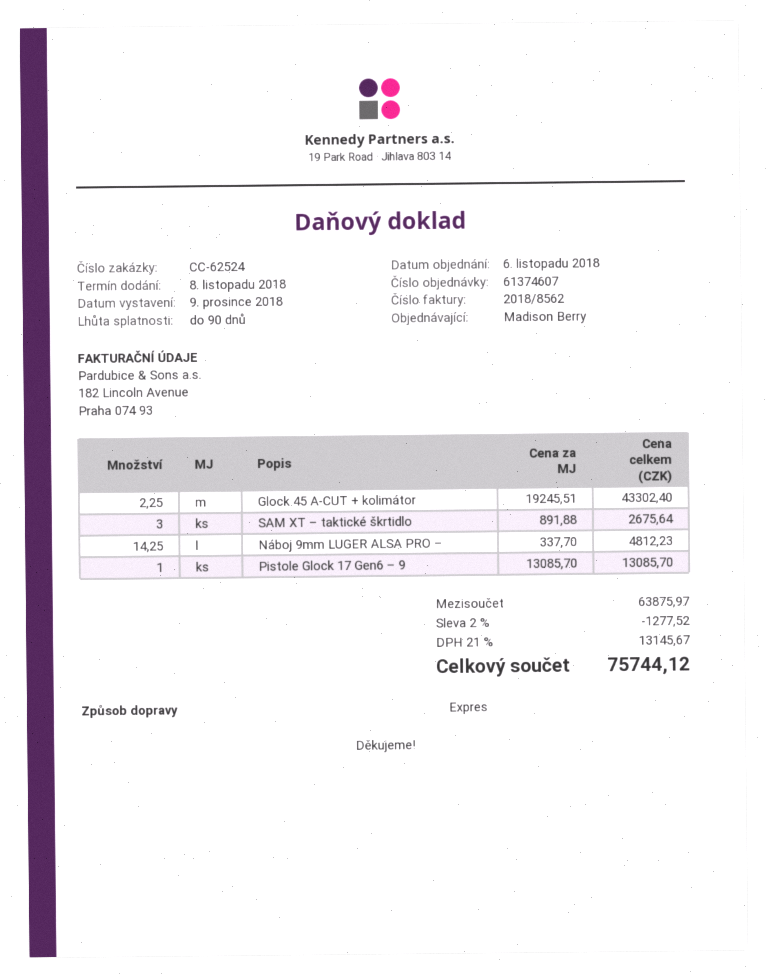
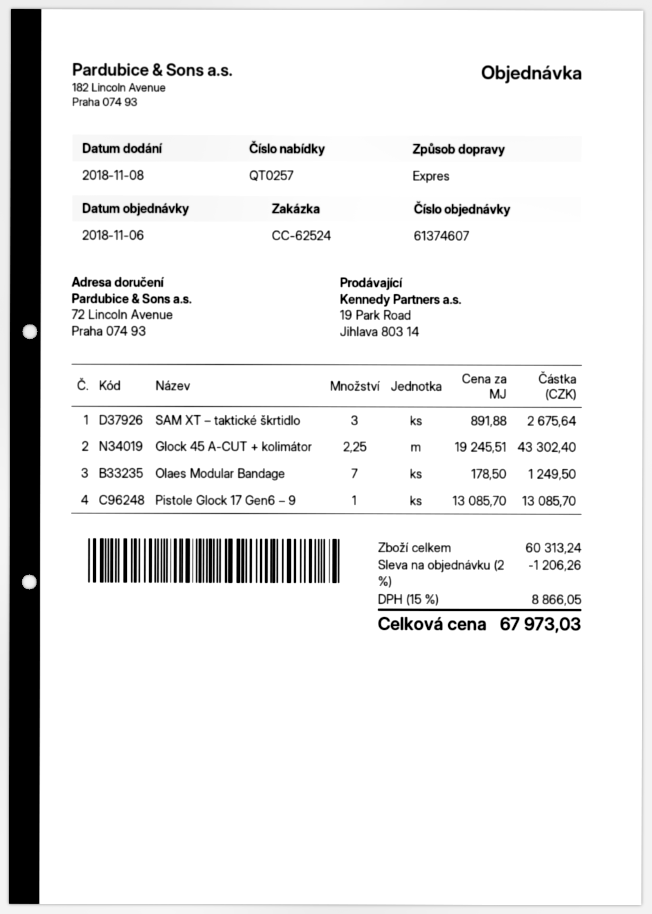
Náboj 9mm LUGER ALSA PRO –: 14.25 x 337.70 = 4812.23 -> none
Olaes Modular Bandage: none -> 7 x 178.50 = 1249.50
subtotal: 63875.97 -> 60313.24
discount: 2% = 1277.52 -> 2% = 1206.26
tax: 21% = 13145.67 -> 15% = 8866.05
total: 75744.12 -> 67973.03

